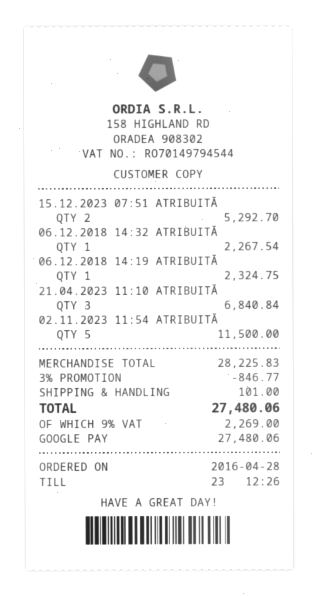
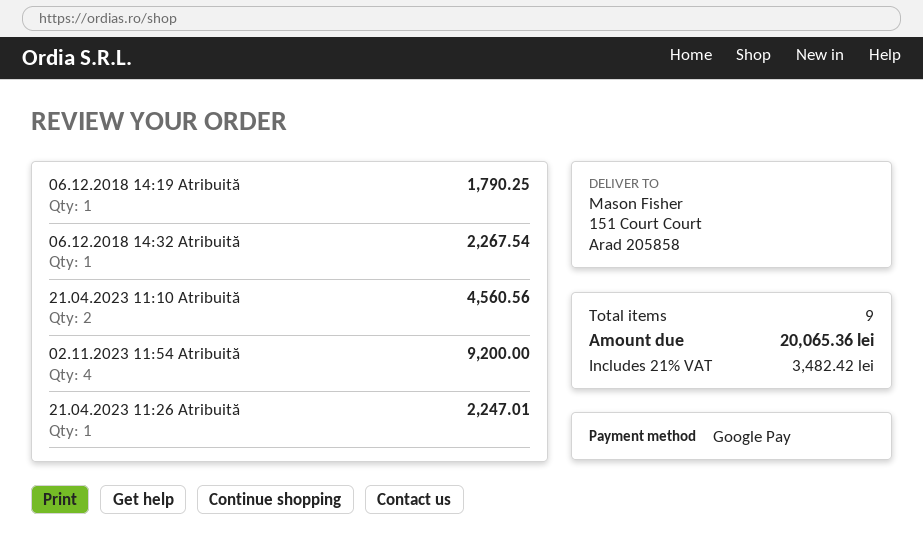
15.12.2023 07:51 ATRIBUITĂ: 2 for 5292.70 -> none
06.12.2018 14:19 ATRIBUITĂ: 1 for 2324.75 -> 1 for 1790.25
21.04.2023 11:10 ATRIBUITĂ: 3 for 6840.84 -> 2 for 4560.56
02.11.2023 11:54 ATRIBUITĂ: 5 for 11500.00 -> 4 for 9200.00
21.04.2023 11:26 Atribuită: none -> 1 for 2247.01
discount: 3% = 846.77 -> none
shipping: 101.00 -> none
tax: 9% = 2269.00 -> 21% = 3482.42
total: 27480.06 -> 20065.36

